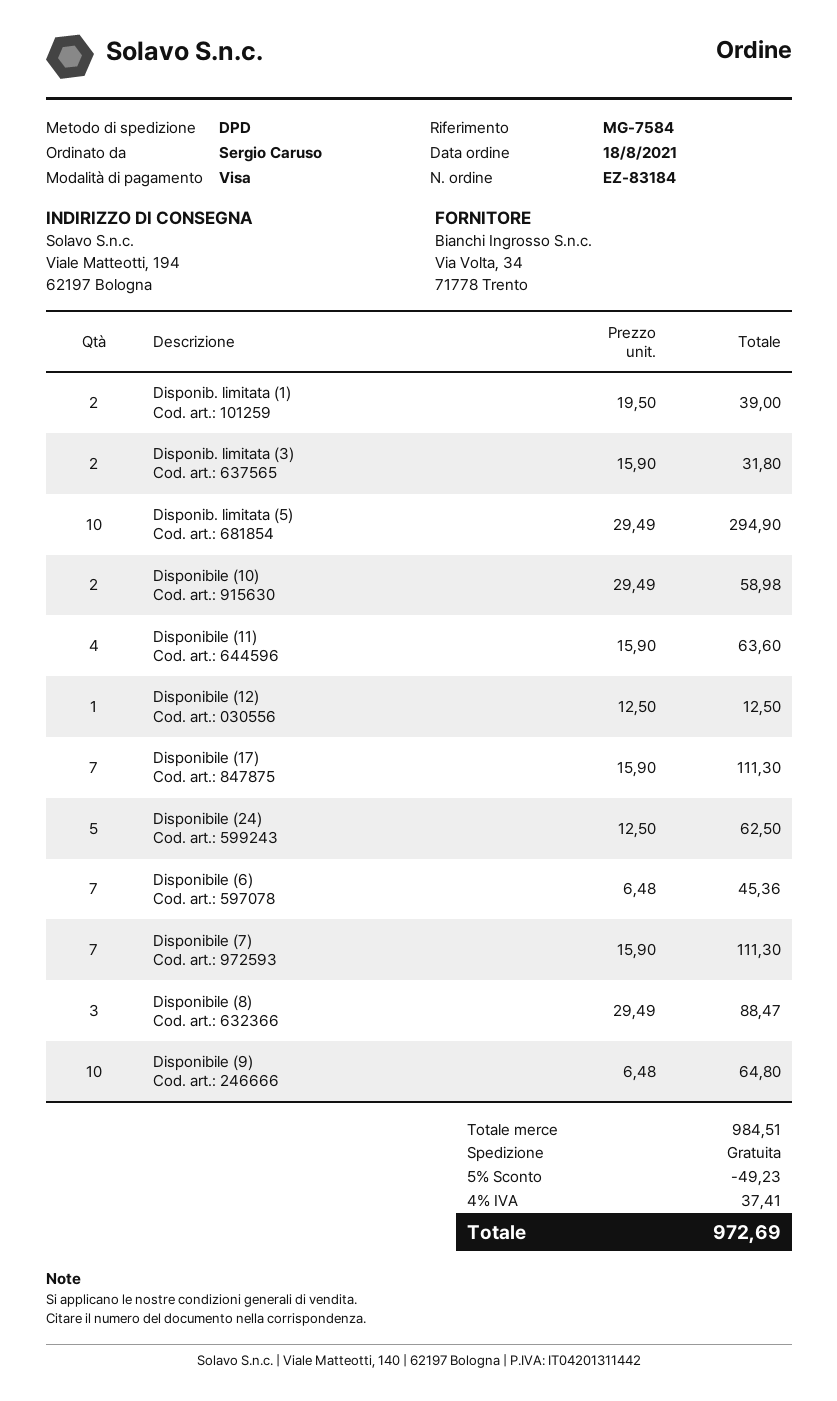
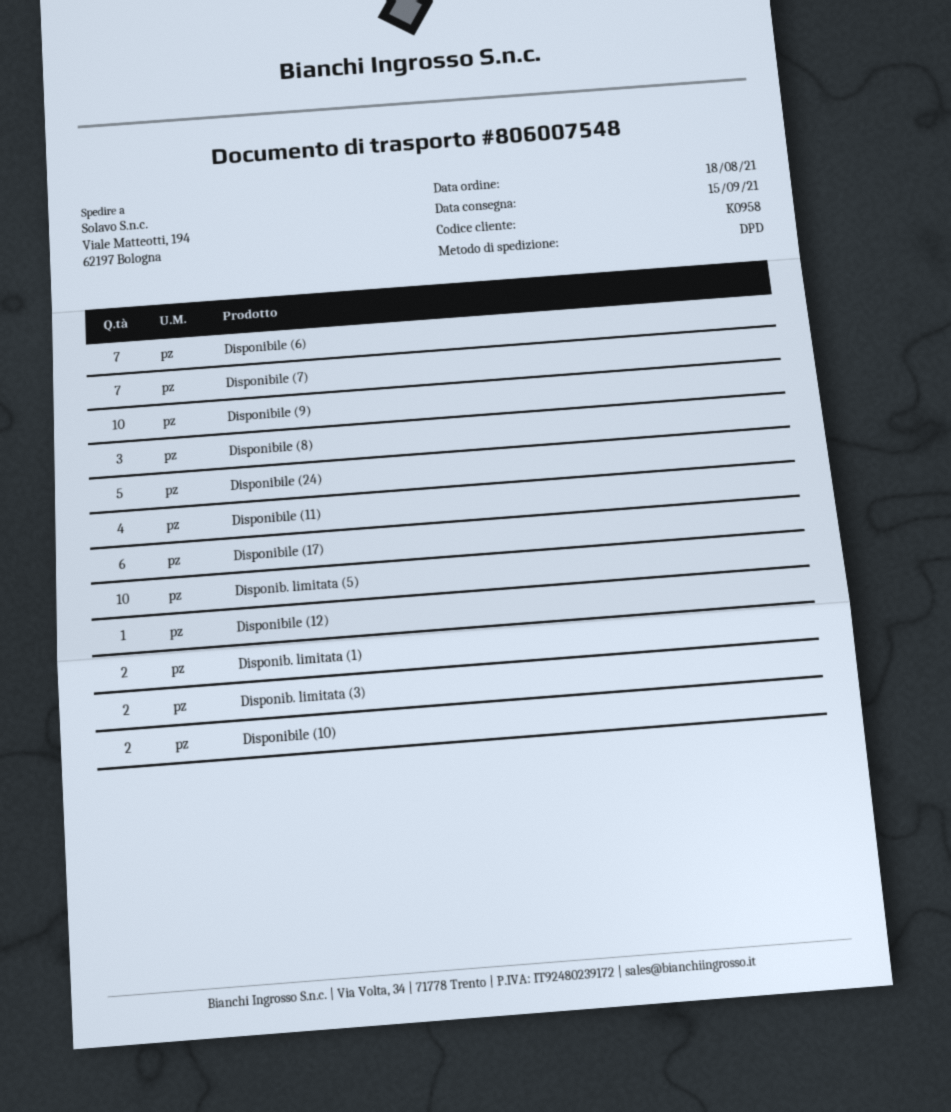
Disponibile (17): 7 -> 6

